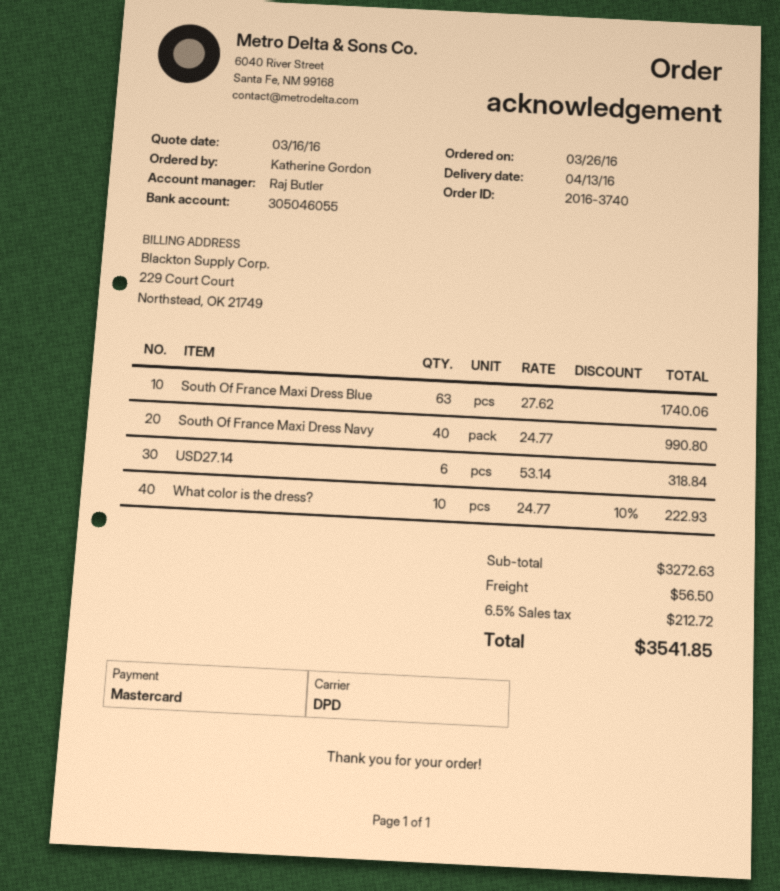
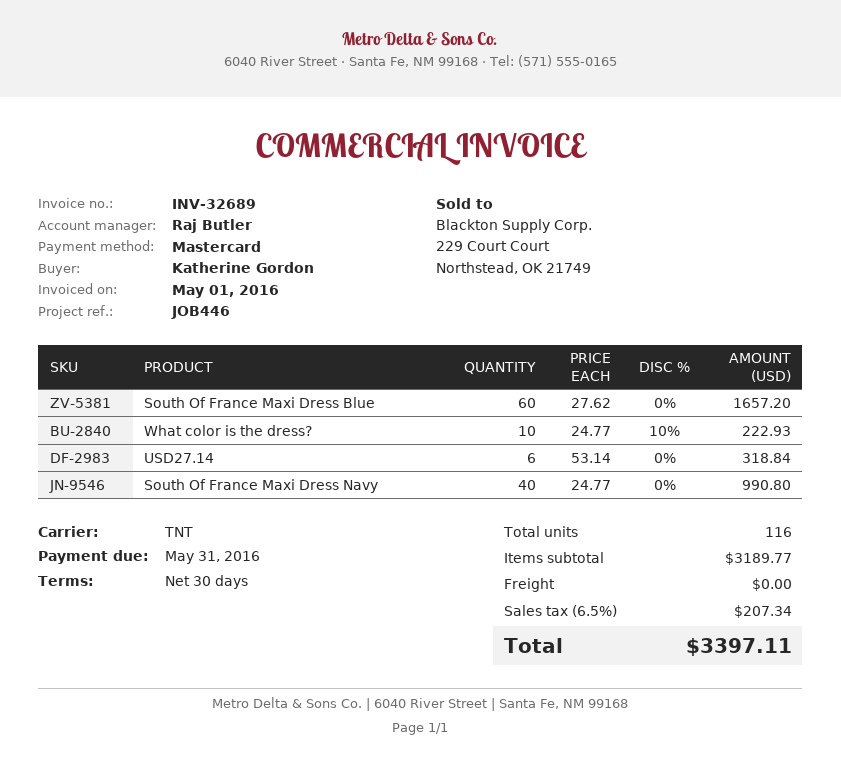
shipping method: DPD -> TNT
South Of France Maxi Dress Blue: 63 x 27.62 = 1740.06 -> 60 x 27.62 = 1657.20
subtotal: 3272.63 -> 3189.77
shipping: 56.50 -> 0.00
tax: 6.5% = 212.72 -> 6.5% = 207.34
total: 3541.85 -> 3397.11

